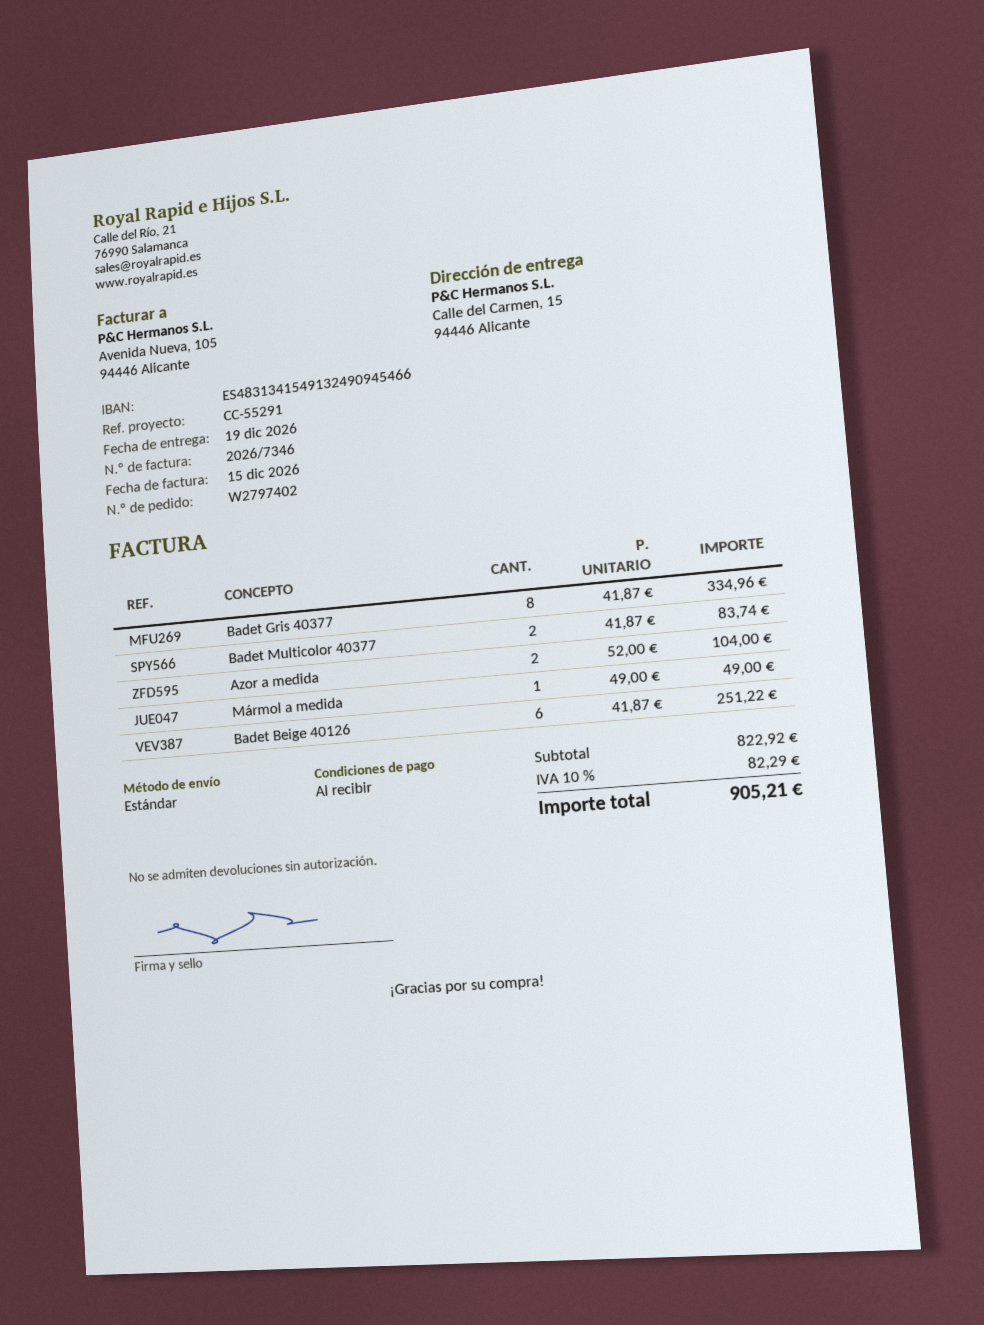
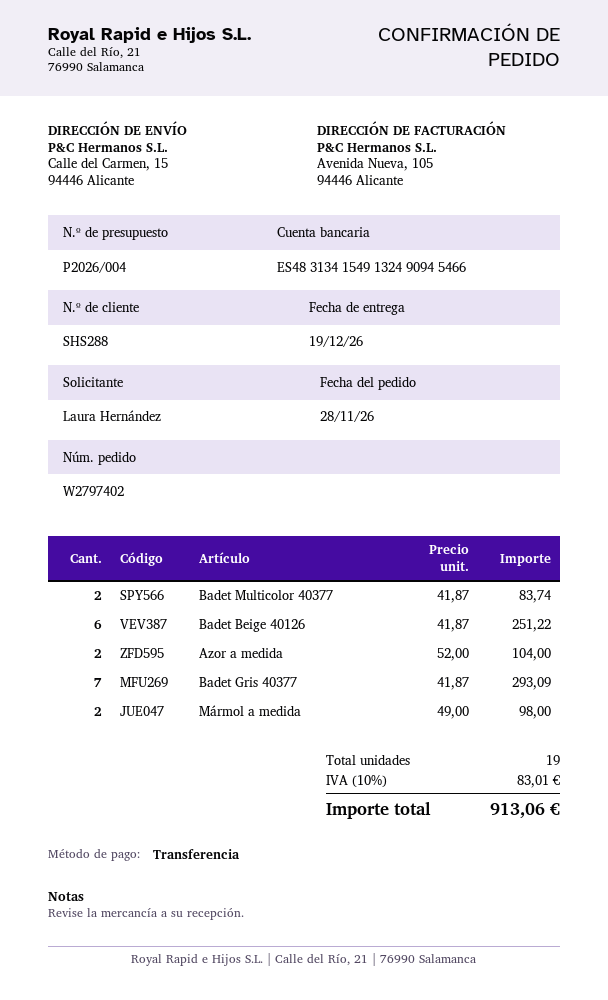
Badet Gris 40377: 8 x 41.87 = 334.96 -> 7 x 41.87 = 293.09
Mármol a medida: 1 x 49.00 = 49.00 -> 2 x 49.00 = 98.00
tax: 10% = 82.29 -> 10% = 83.01
total: 905.21 -> 913.06

